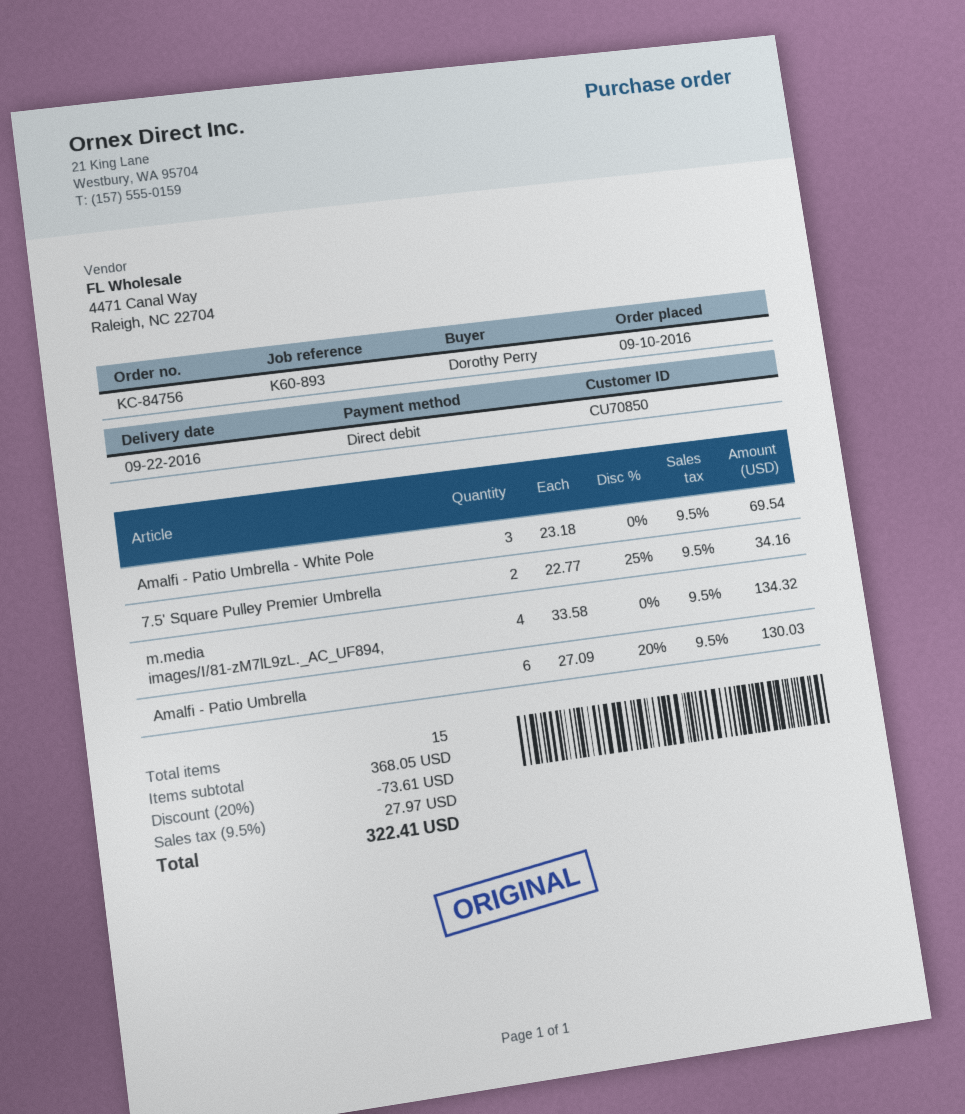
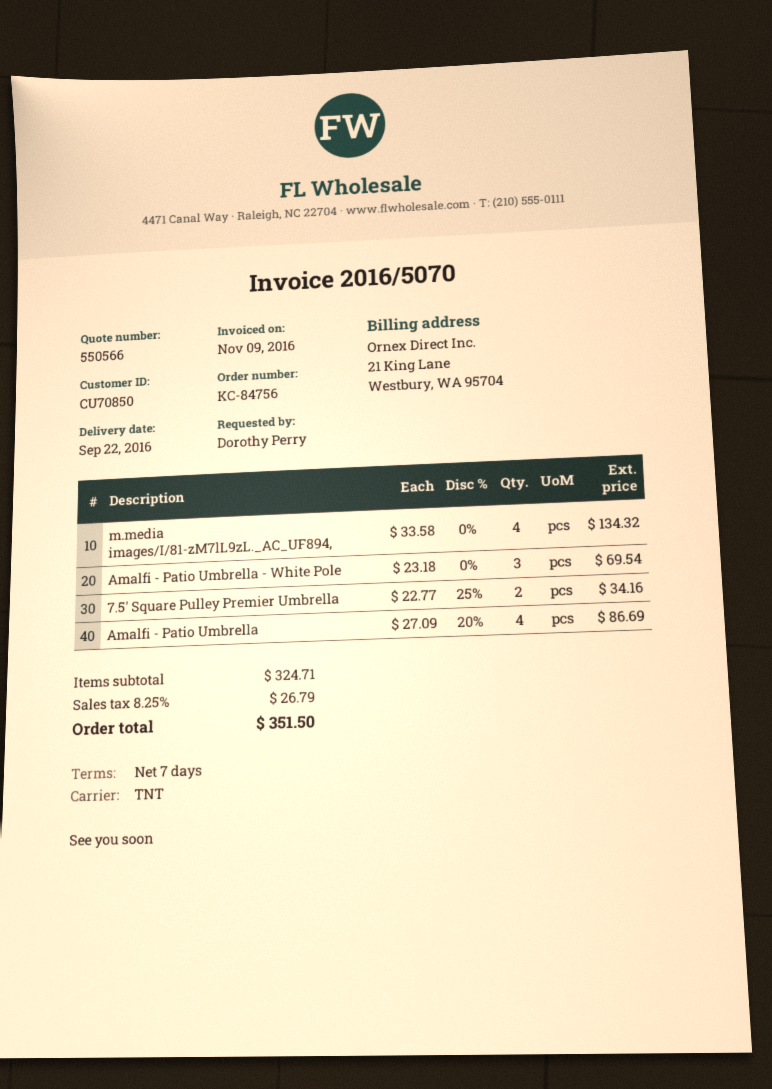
Amalfi - Patio Umbrella: 6 x 27.09 - 20% = 130.03 -> 4 x 27.09 - 20% = 86.69
subtotal: 368.05 -> 324.71
discount: 20% = 73.61 -> none
tax: 9.5% = 27.97 -> 8.25% = 26.79
total: 322.41 -> 351.50

